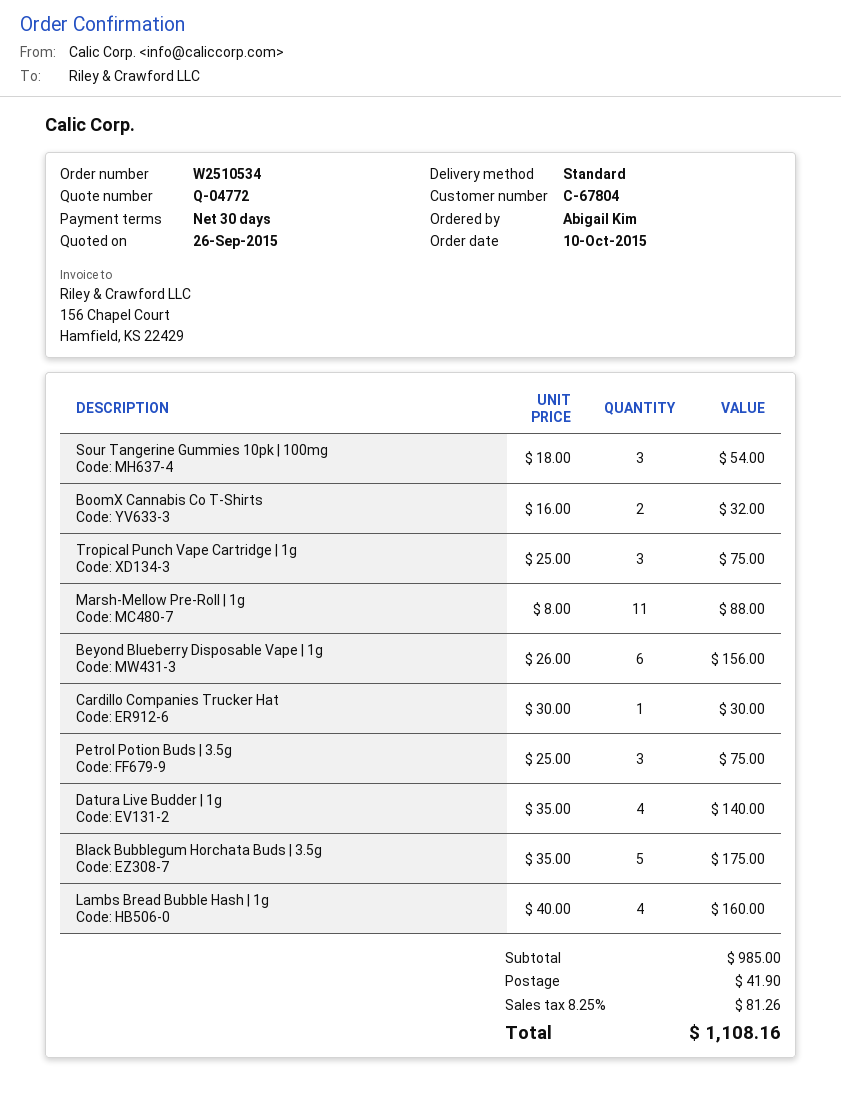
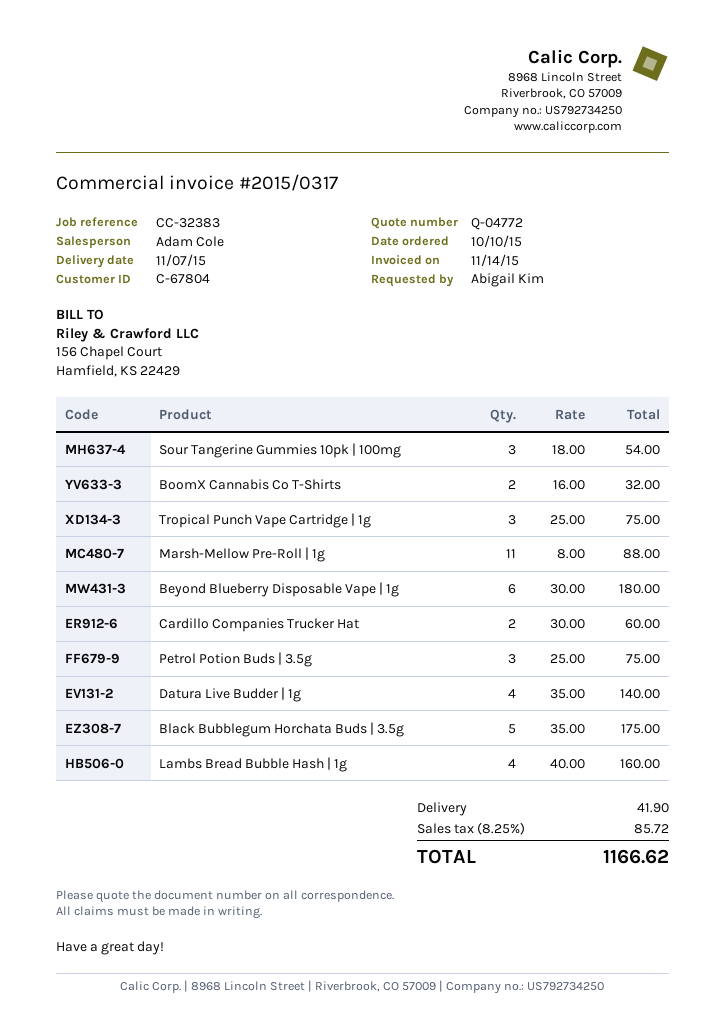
Beyond Blueberry Disposable Vape | 1g: 6 x 26.00 = 156.00 -> 6 x 30.00 = 180.00
Cardillo Companies Trucker Hat: 1 x 30.00 = 30.00 -> 2 x 30.00 = 60.00
tax: 8.25% = 81.26 -> 8.25% = 85.72
total: 1108.16 -> 1166.62

